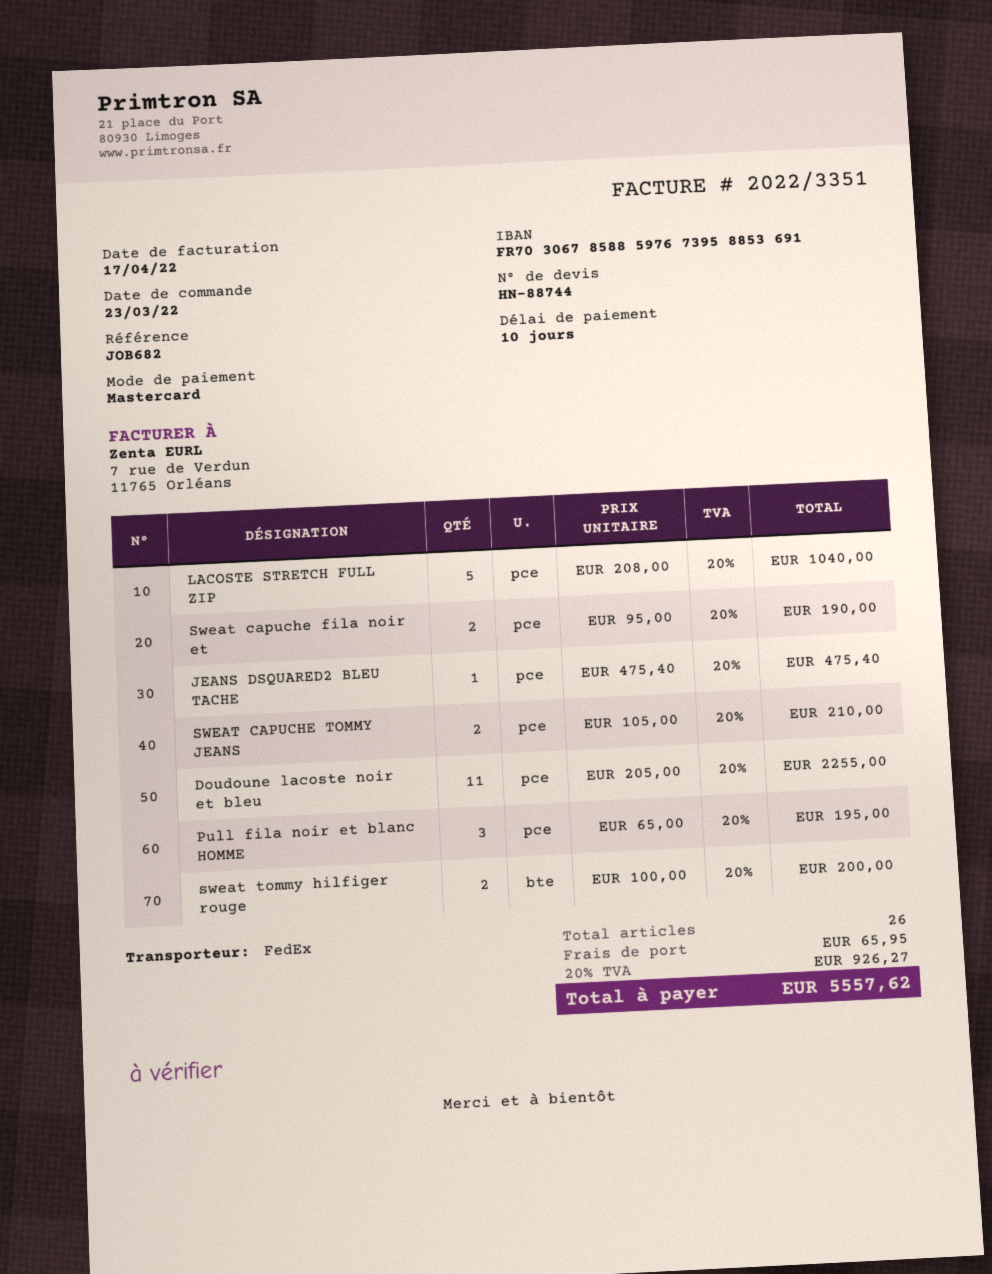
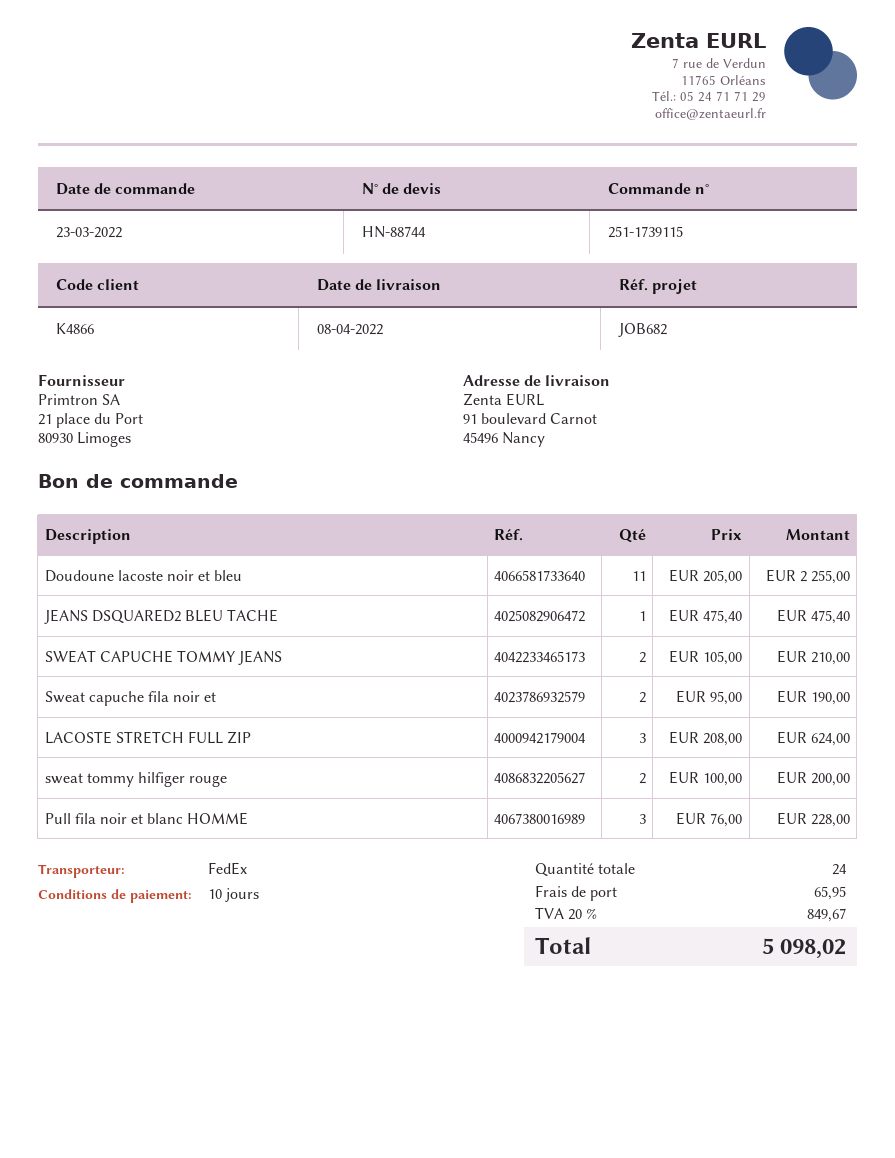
LACOSTE STRETCH FULL ZIP: 5 x 208.00 = 1040.00 -> 3 x 208.00 = 624.00
Pull fila noir et blanc HOMME: 3 x 65.00 = 195.00 -> 3 x 76.00 = 228.00
total quantity: 26 -> 24
tax: 20% = 926.27 -> 20% = 849.67
total: 5557.62 -> 5098.02

